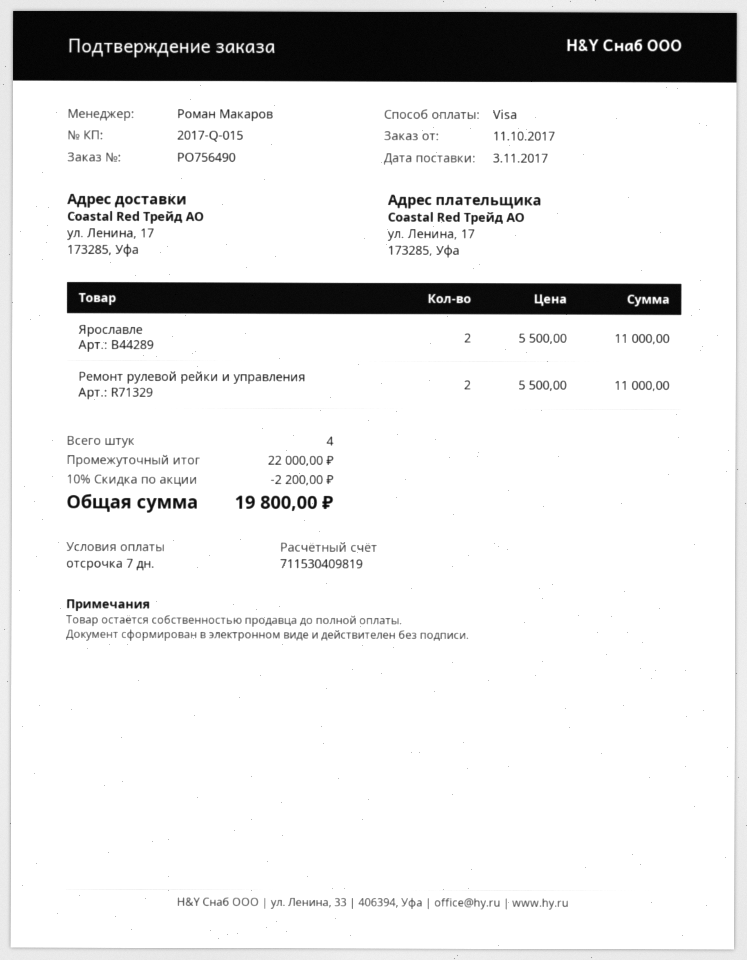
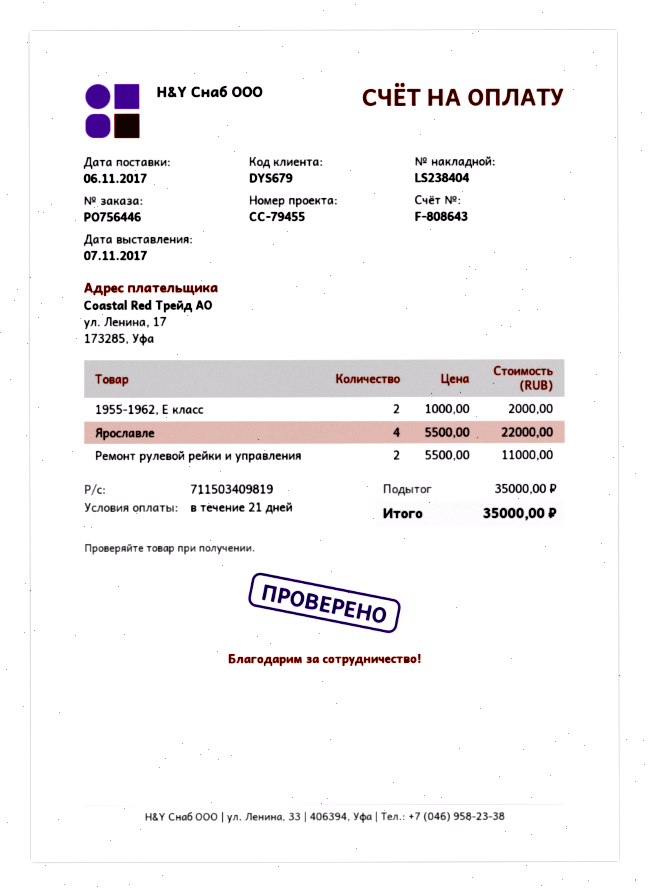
order number: PO756490 -> PO756446
delivery date: 2017-11-03 -> 2017-11-06
payment terms: 7 days -> 21 days
bank account: 711530409819 -> 711503409819
Ярославле: 2 x 5500.00 = 11000.00 -> 4 x 5500.00 = 22000.00
1955-1962, E класс: none -> 2 x 1000.00 = 2000.00
subtotal: 22000.00 -> 35000.00
discount: 10% = 2200.00 -> none
total: 19800.00 -> 35000.00

